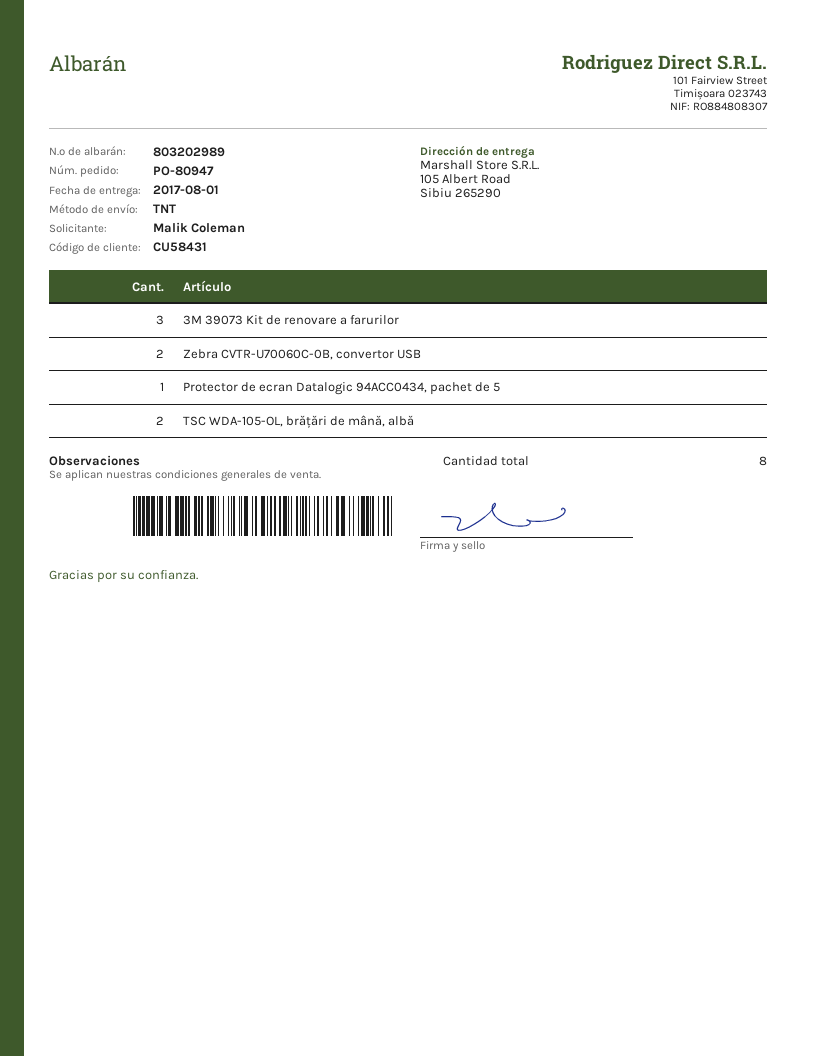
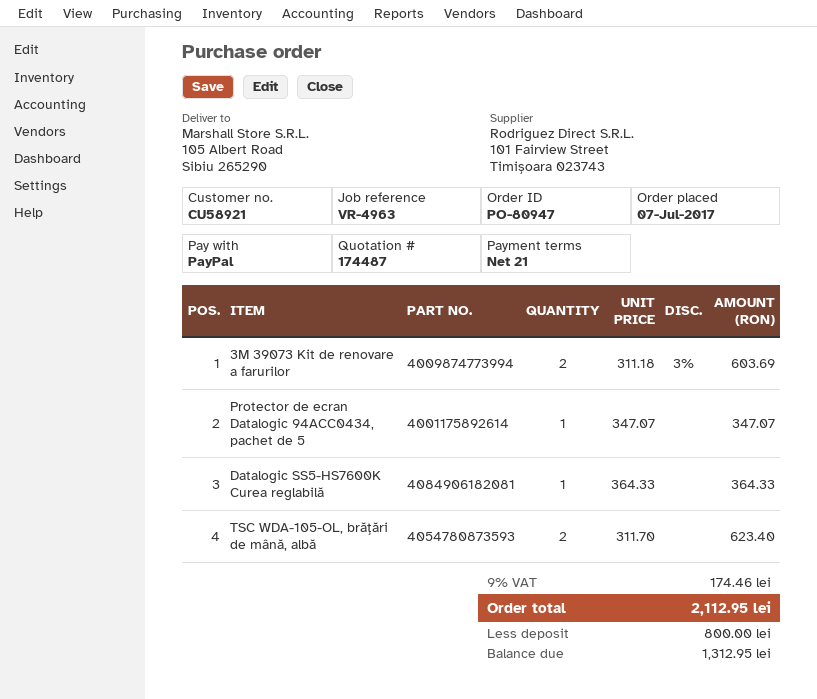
customer number: CU58431 -> CU58921
3M 39073 Kit de renovare a farurilor: 3 -> 2
Zebra CVTR-U70060C-0B, convertor USB: 2 -> none
Datalogic SS5-HS7600K Curea reglabilă: none -> 1

